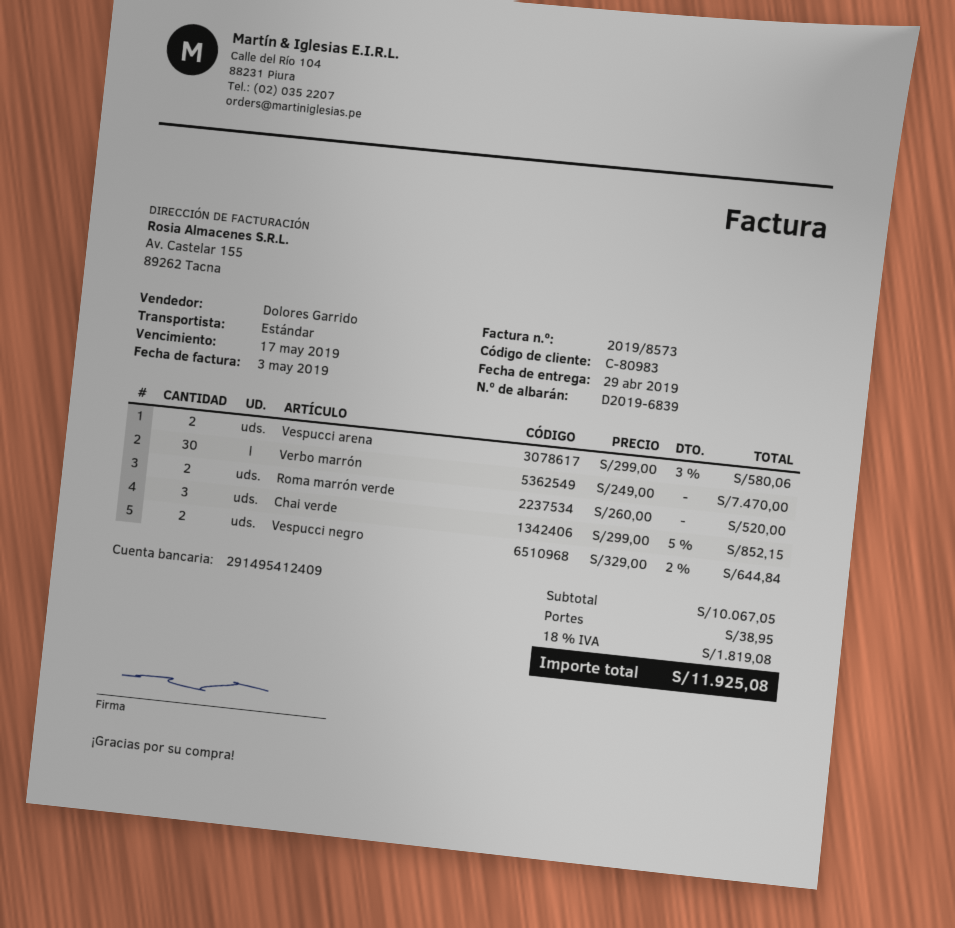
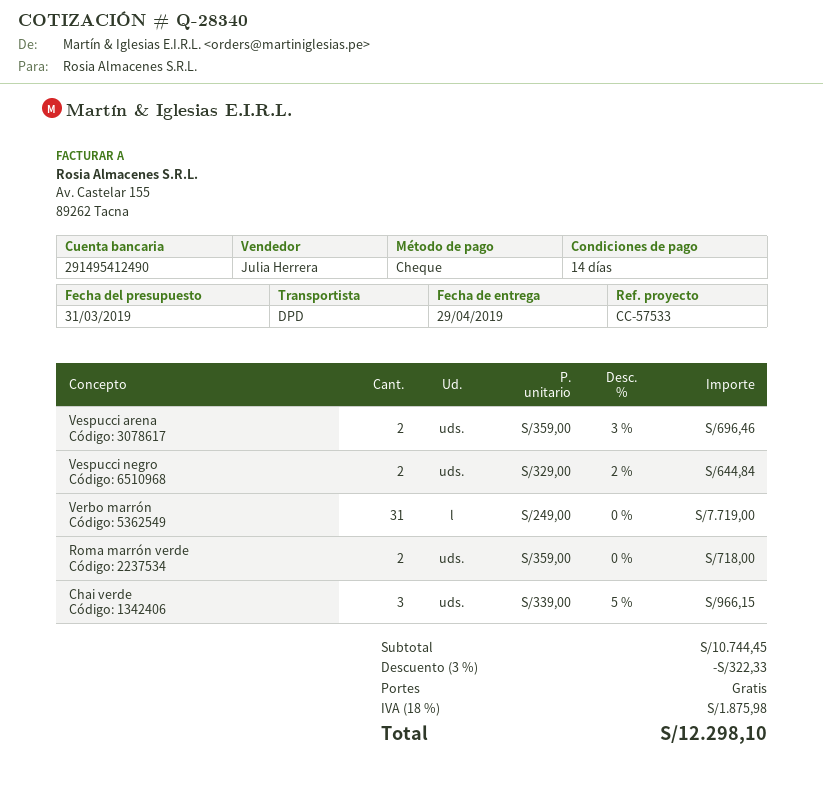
sales rep: Dolores Garrido -> Julia Herrera
bank account: 291495412409 -> 291495412490
shipping method: standard -> DPD
Vespucci arena: 2 x 299.00 - 3% = 580.06 -> 2 x 359.00 - 3% = 696.46
Verbo marrón: 30 x 249.00 = 7470.00 -> 31 x 249.00 = 7719.00
Roma marrón verde: 2 x 260.00 = 520.00 -> 2 x 359.00 = 718.00
Chai verde: 3 x 299.00 - 5% = 852.15 -> 3 x 339.00 - 5% = 966.15
subtotal: 10067.05 -> 10744.45
discount: none -> 3% = 322.33
shipping: 38.95 -> 0.00
tax: 18% = 1819.08 -> 18% = 1875.98
total: 11925.08 -> 12298.10

